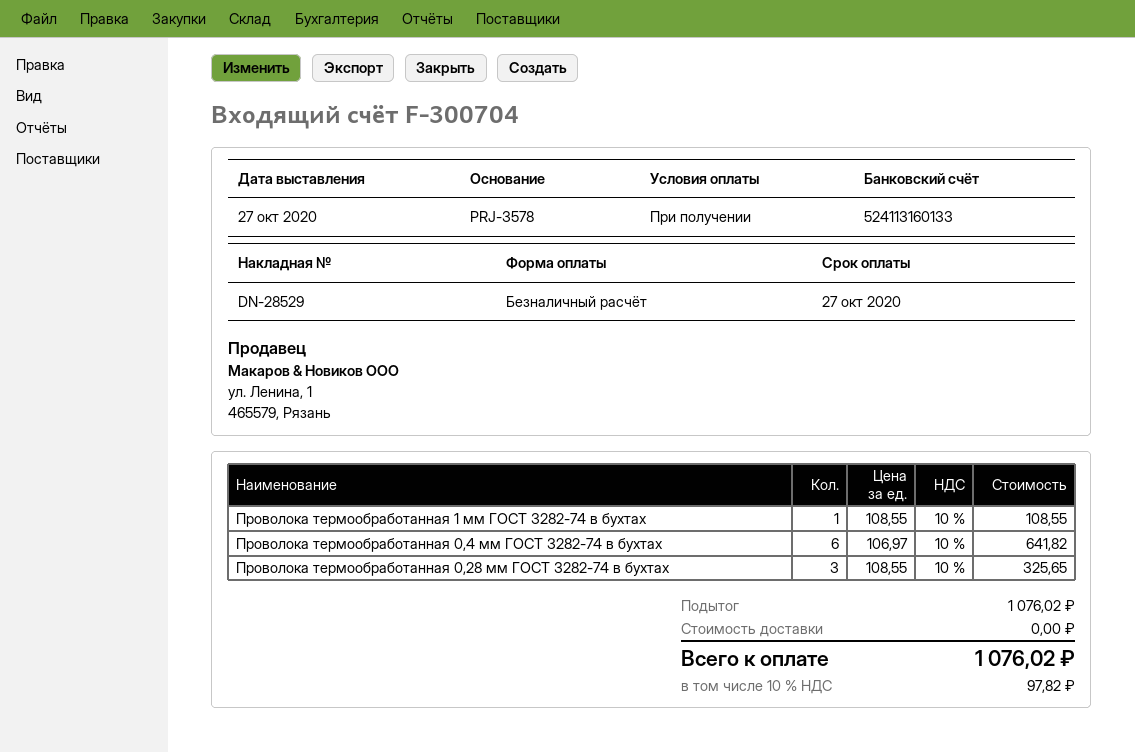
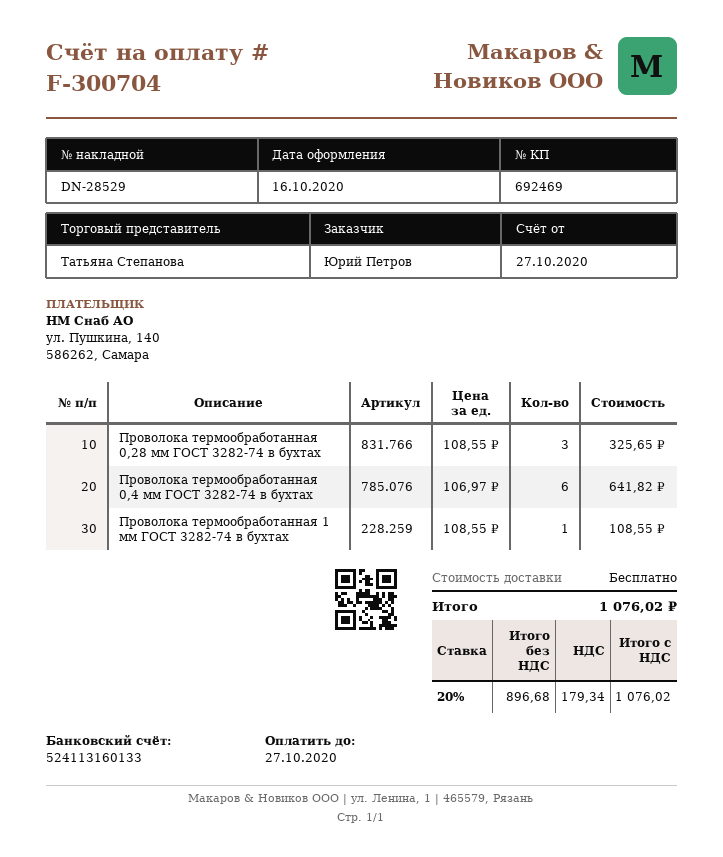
tax: 10% = 97.82 -> 20% = 179.34

